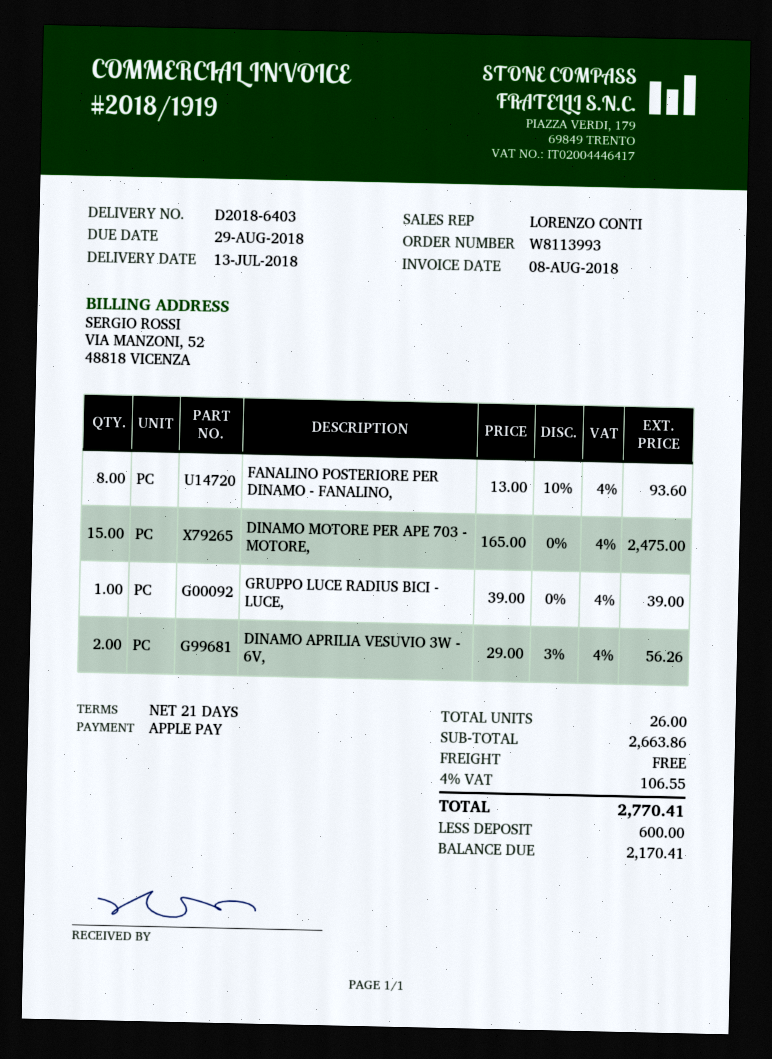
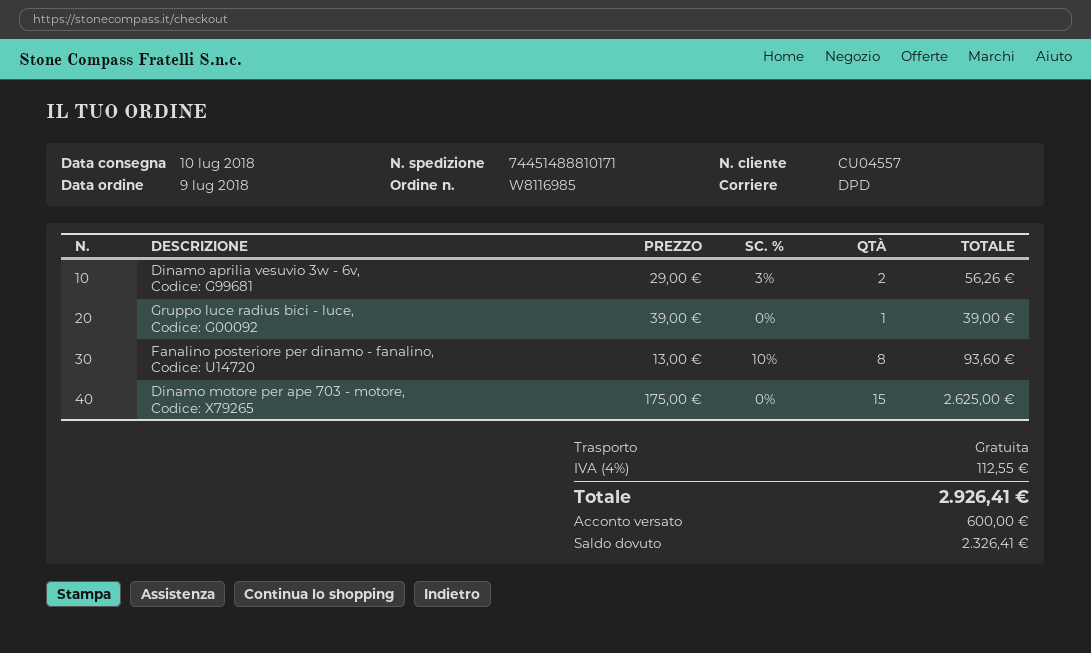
order number: W8113993 -> W8116985
delivery date: 2018-07-13 -> 2018-07-10
DINAMO MOTORE PER APE 703 - MOTORE,: 15 x 165.00 = 2475.00 -> 15 x 175.00 = 2625.00
tax: 4% = 106.55 -> 4% = 112.55
total: 2770.41 -> 2926.41
balance: 2170.41 -> 2326.41

